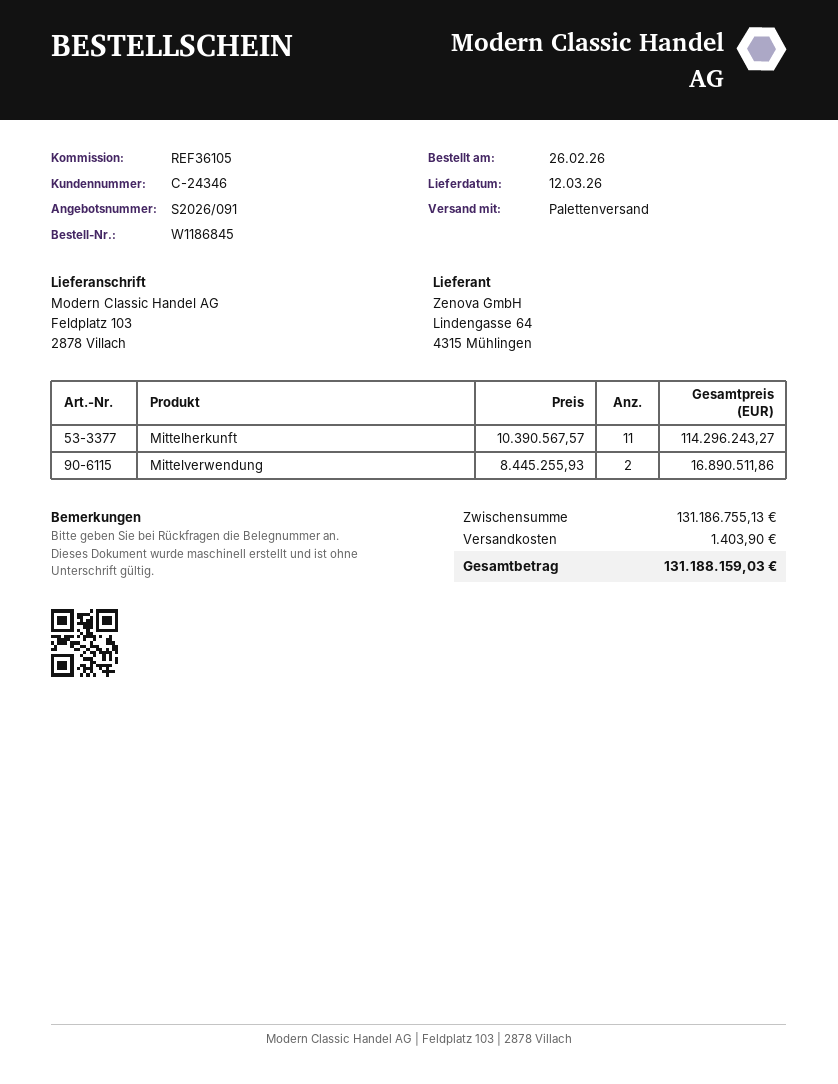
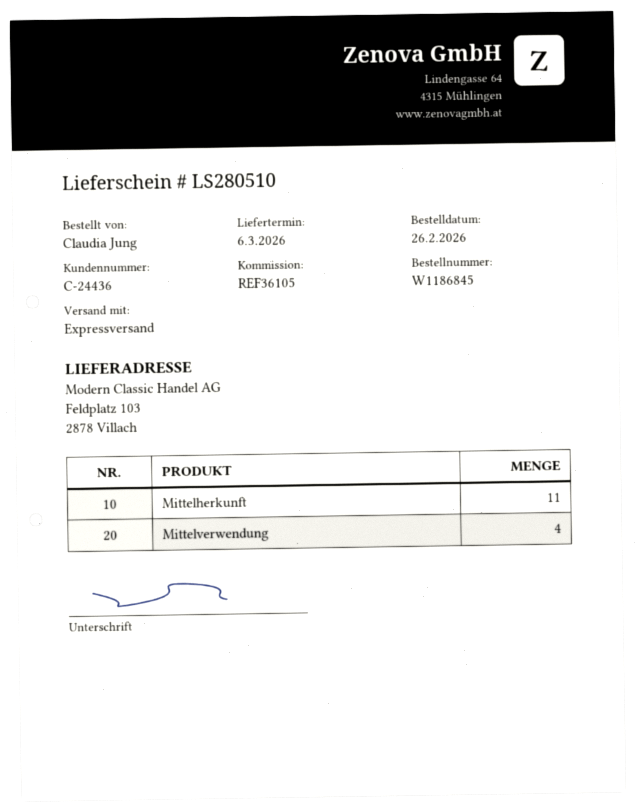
delivery date: 2026-03-12 -> 2026-03-06
customer number: C-24346 -> C-24436
shipping method: pallet freight -> express
Mittelverwendung: 2 -> 4

